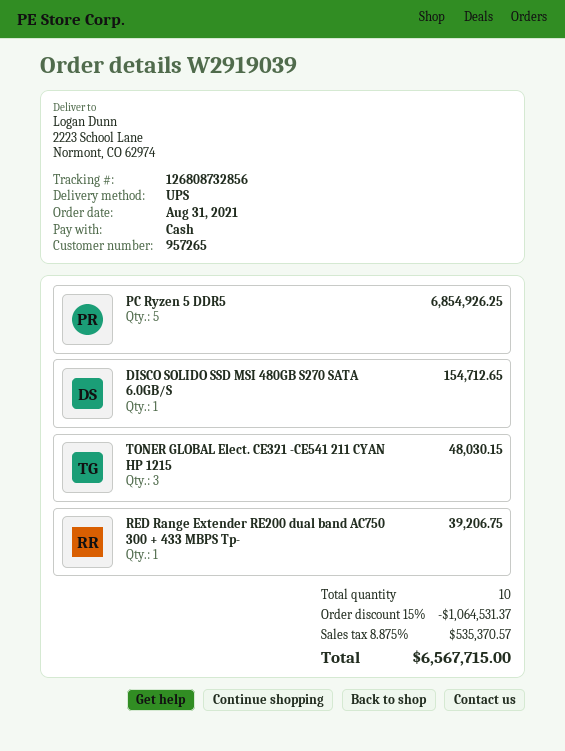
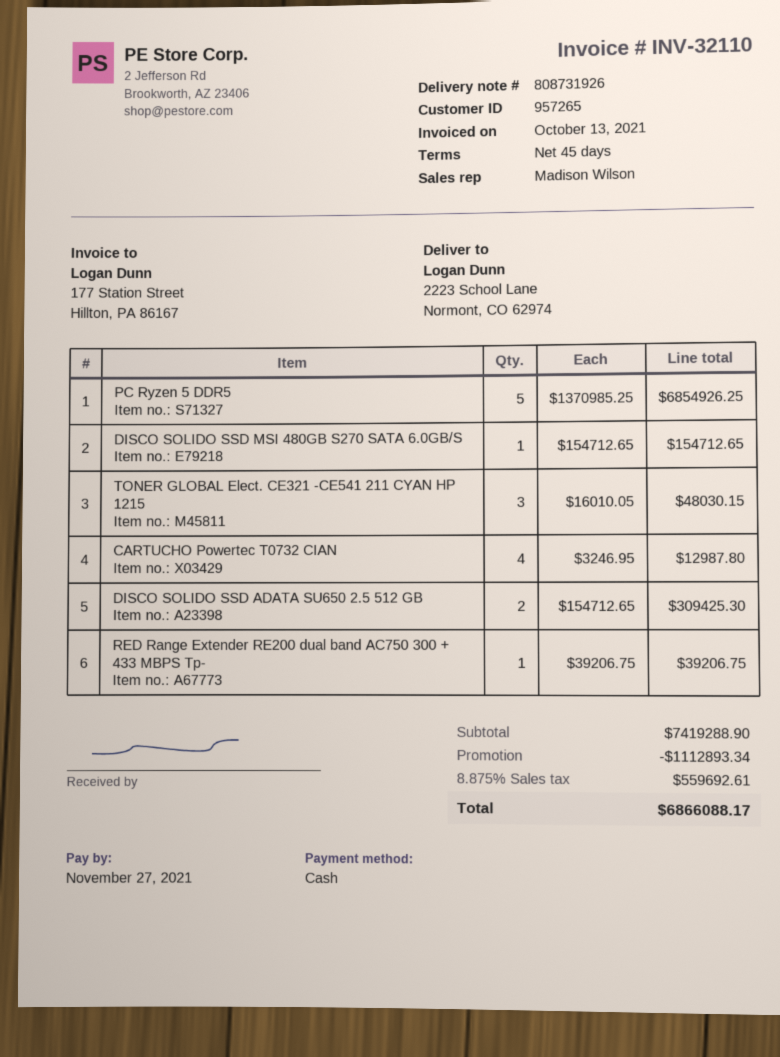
CARTUCHO Powertec T0732 CIAN: none -> 4 for 12987.80
DISCO SOLIDO SSD ADATA SU650 2.5 512 GB: none -> 2 for 309425.30
discount: 1064531.37 -> 1112893.34
tax: 8.875% = 535370.57 -> 8.875% = 559692.61
total: 6567715.00 -> 6866088.17

